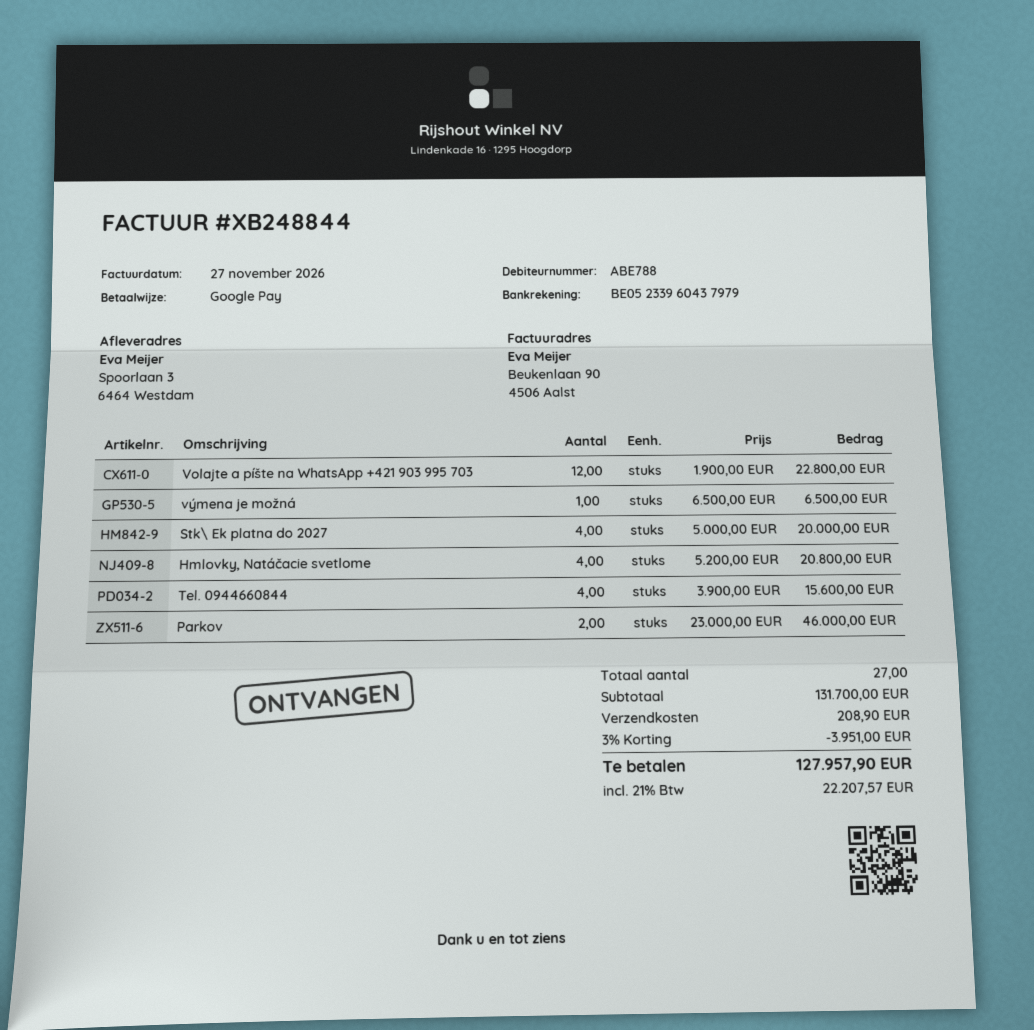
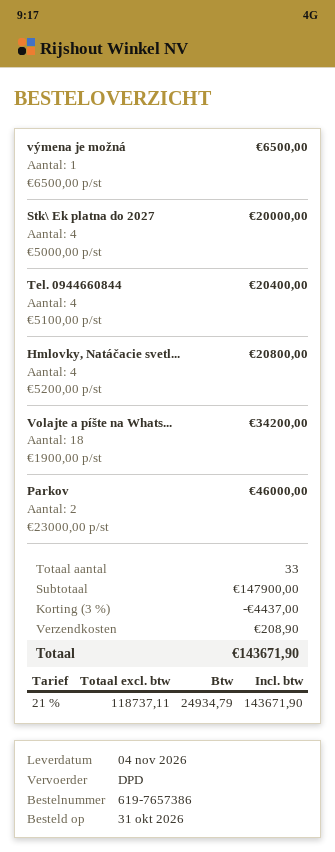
Volajte a píšte na WhatsApp +421 903 995 703: 12 x 1900.00 = 22800.00 -> 18 x 1900.00 = 34200.00
Tel. 0944660844: 4 x 3900.00 = 15600.00 -> 4 x 5100.00 = 20400.00
total quantity: 27 -> 33
subtotal: 131700.00 -> 147900.00
discount: 3% = 3951.00 -> 3% = 4437.00
tax: 21% = 22207.57 -> 21% = 24934.79
total: 127957.90 -> 143671.90

